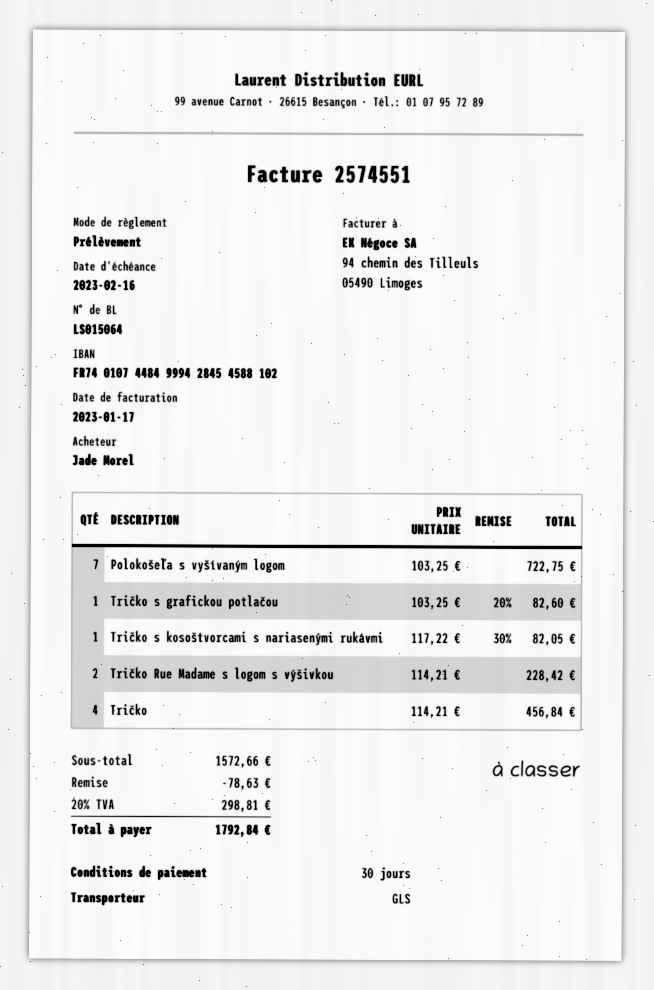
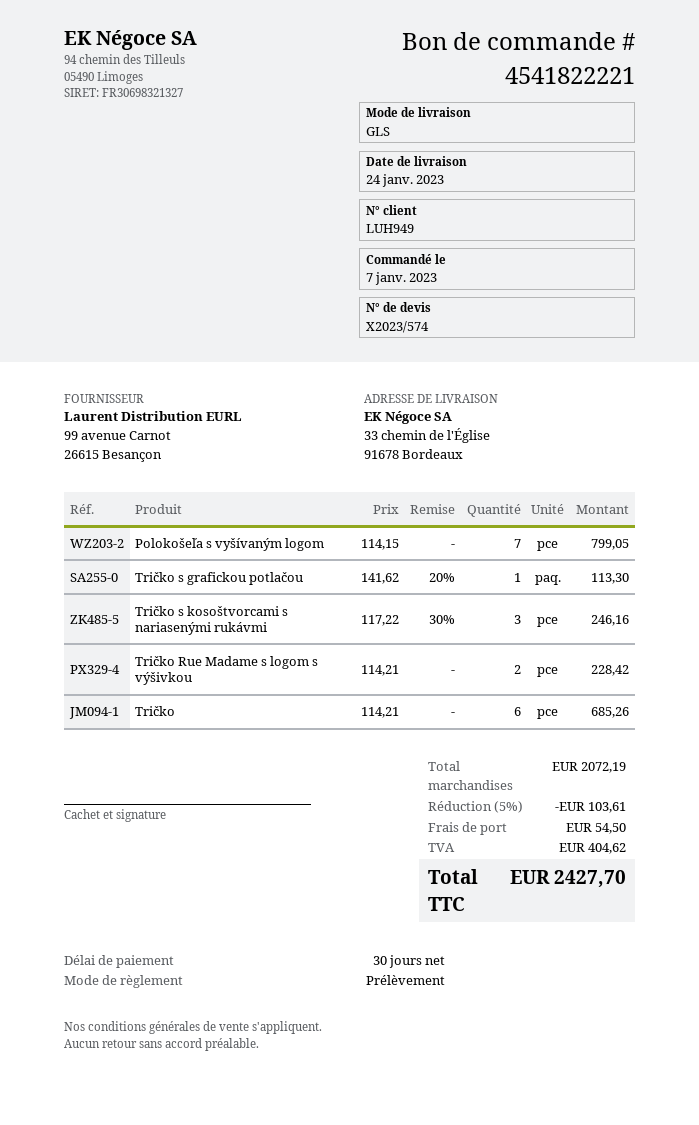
Polokošeľa s vyšívaným logom: 7 x 103.25 = 722.75 -> 7 x 114.15 = 799.05
Tričko s grafickou potlačou: 1 x 103.25 - 20% = 82.60 -> 1 x 141.62 - 20% = 113.30
Tričko s kosoštvorcami s nariasenými rukávmi: 1 x 117.22 - 30% = 82.05 -> 3 x 117.22 - 30% = 246.16
Tričko: 4 x 114.21 = 456.84 -> 6 x 114.21 = 685.26
subtotal: 1572.66 -> 2072.19
discount: 78.63 -> 103.61
shipping: none -> 54.50
tax: 298.81 -> 404.62
total: 1792.84 -> 2427.70

